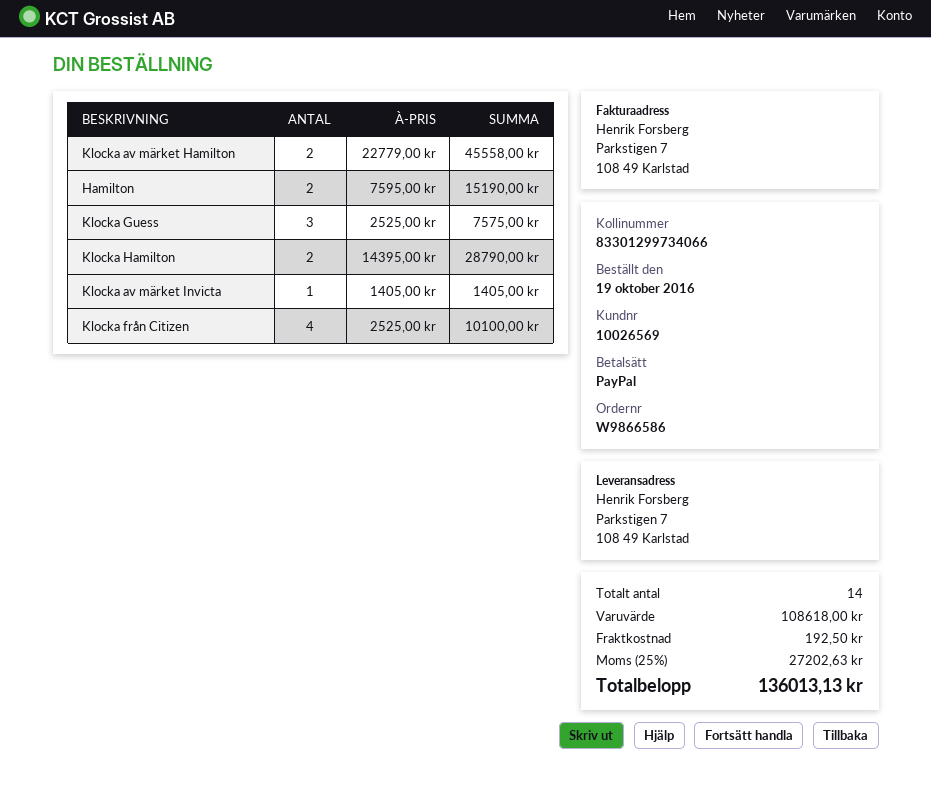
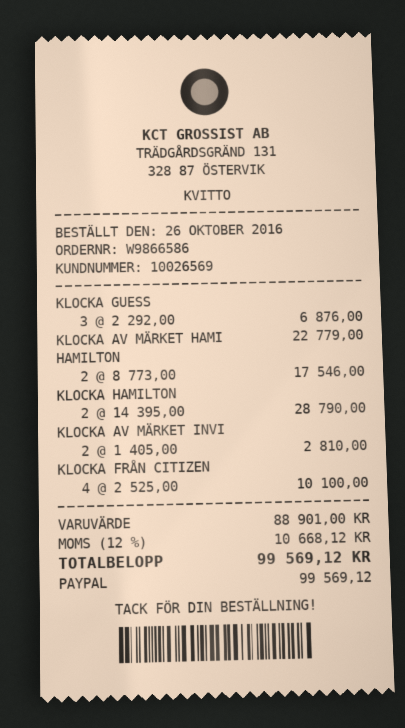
order date: 2016-10-19 -> 2016-10-26
Klocka av märket Hamilton: 2 x 22779.00 = 45558.00 -> 1 x 22779.00 = 22779.00
Hamilton: 2 x 7595.00 = 15190.00 -> 2 x 8773.00 = 17546.00
Klocka Guess: 3 x 2525.00 = 7575.00 -> 3 x 2292.00 = 6876.00
Klocka av märket Invicta: 1 x 1405.00 = 1405.00 -> 2 x 1405.00 = 2810.00
subtotal: 108618.00 -> 88901.00
shipping: 192.50 -> none
tax: 25% = 27202.63 -> 12% = 10668.12
total: 136013.13 -> 99569.12

